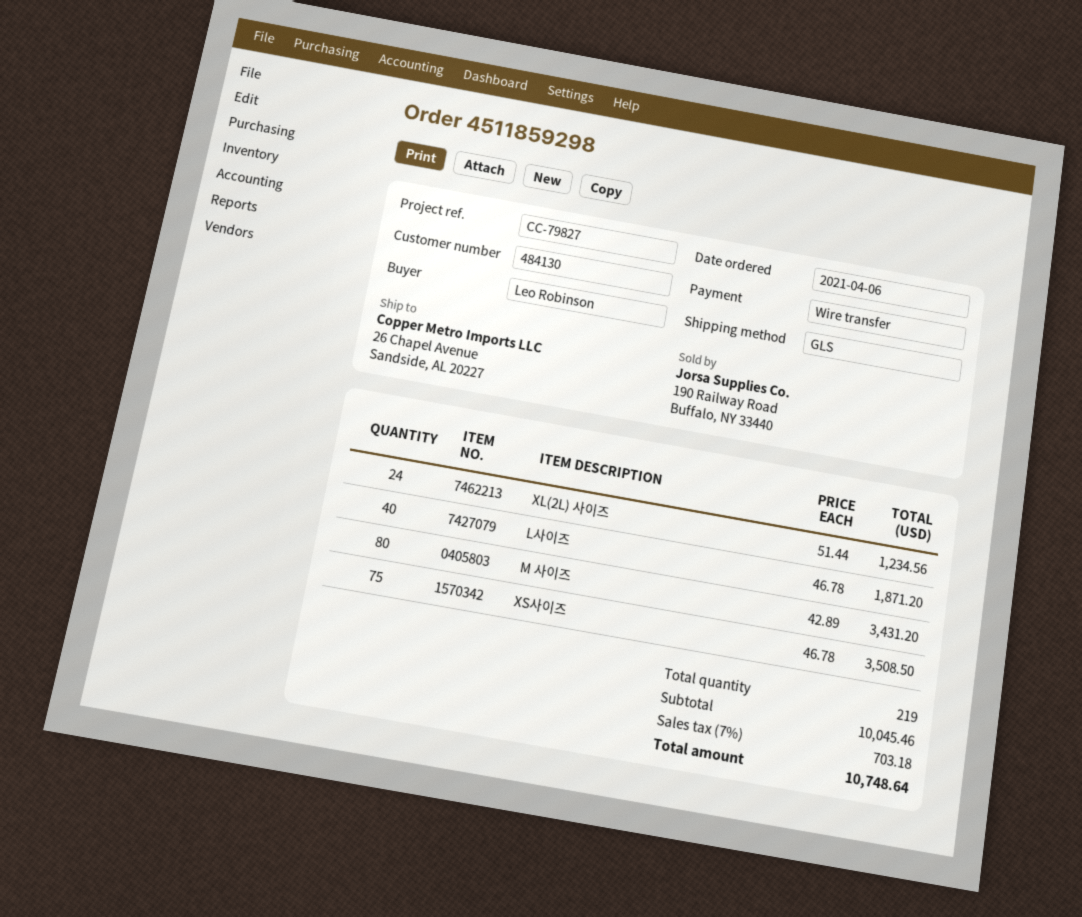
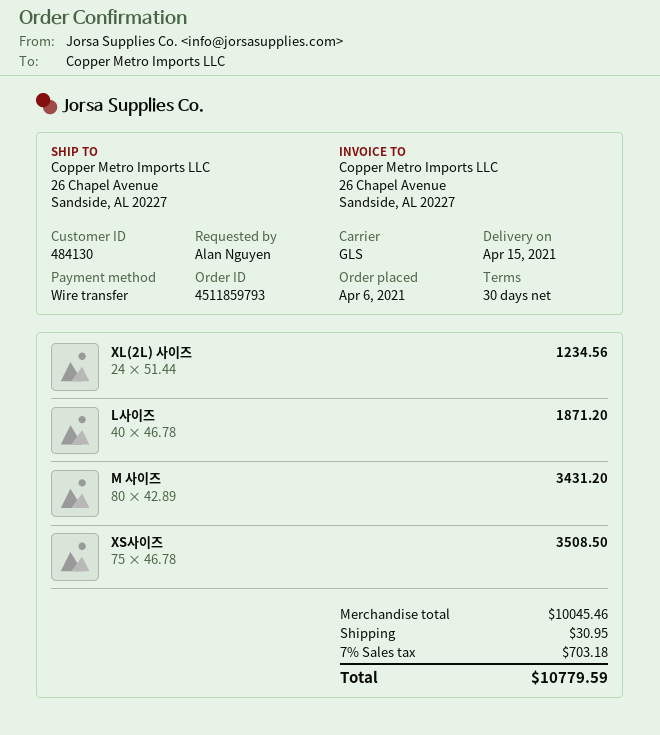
order number: 4511859298 -> 4511859793
ordered by: Leo Robinson -> Alan Nguyen
shipping: none -> 30.95
total: 10748.64 -> 10779.59

